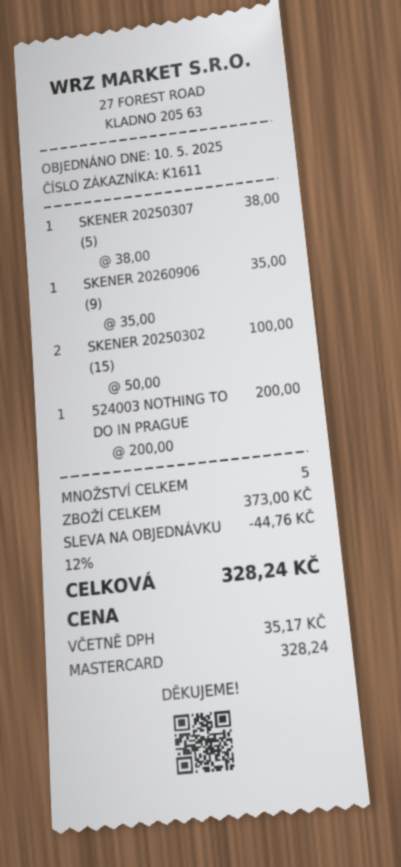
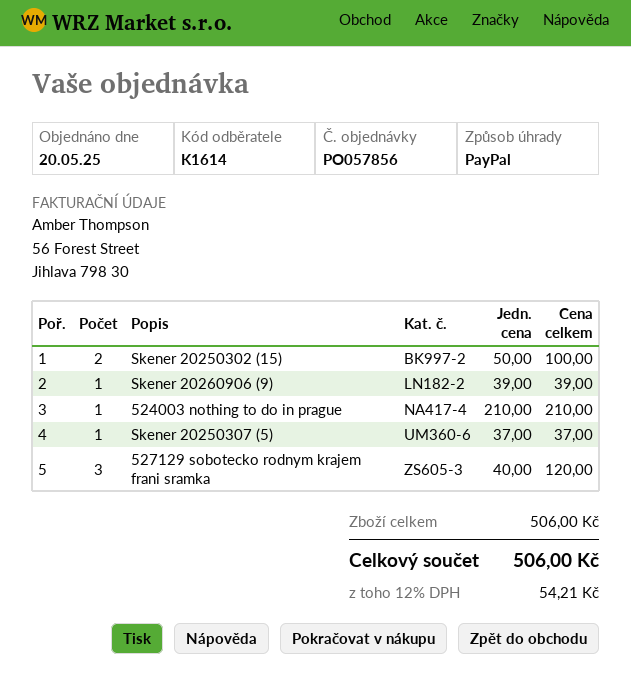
order date: 2025-05-10 -> 2025-05-20
customer number: K1611 -> K1614
payment method: Mastercard -> PayPal
SKENER 20250307 (5): 1 x 38.00 = 38.00 -> 1 x 37.00 = 37.00
SKENER 20260906 (9): 1 x 35.00 = 35.00 -> 1 x 39.00 = 39.00
524003 NOTHING TO DO IN PRAGUE: 1 x 200.00 = 200.00 -> 1 x 210.00 = 210.00
527129 sobotecko rodnym krajem frani sramka: none -> 3 x 40.00 = 120.00
subtotal: 373.00 -> 506.00
discount: 12% = 44.76 -> none
tax: 35.17 -> 54.21
total: 328.24 -> 506.00

